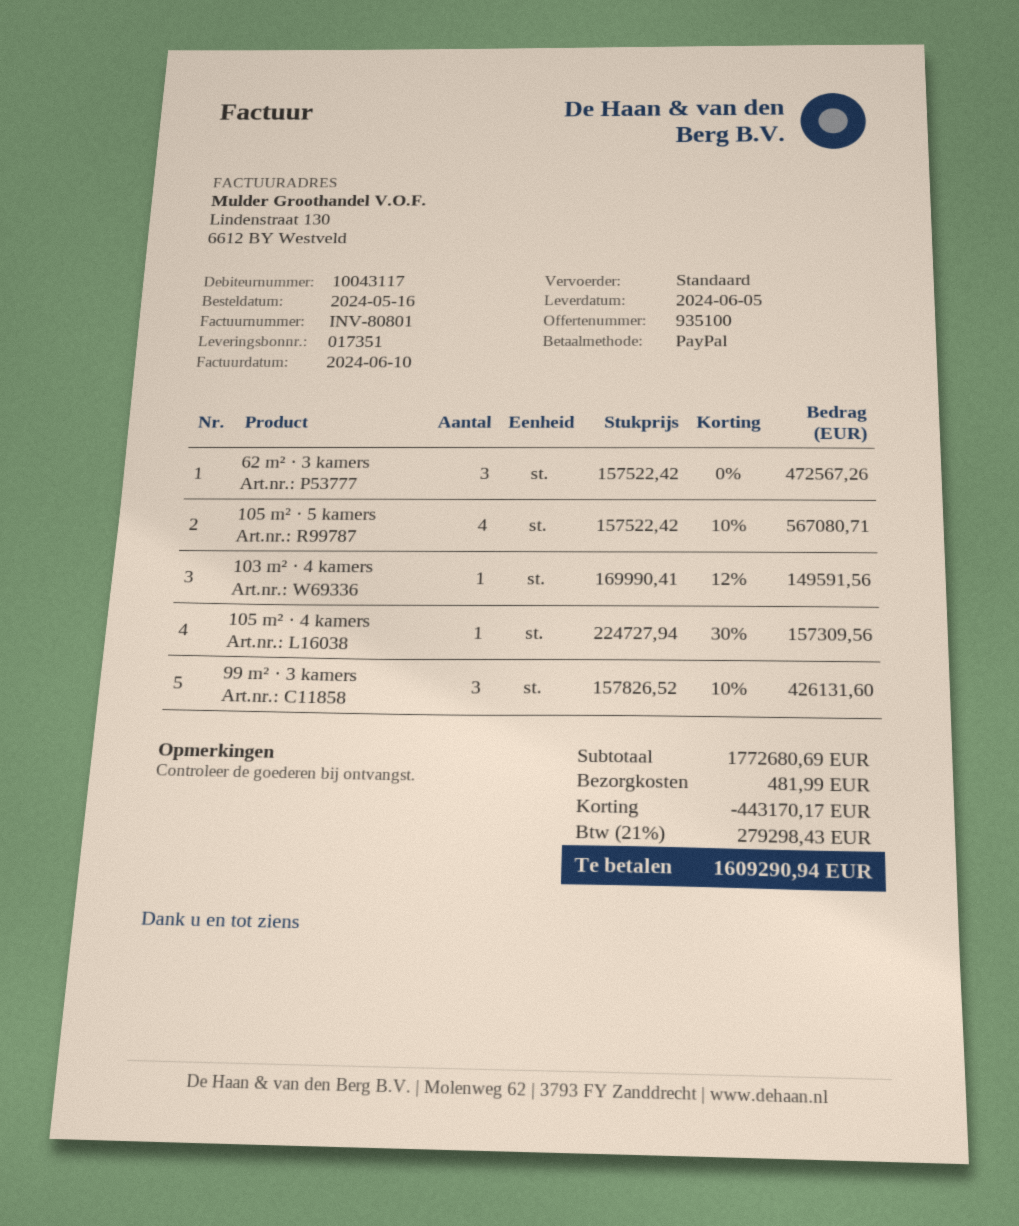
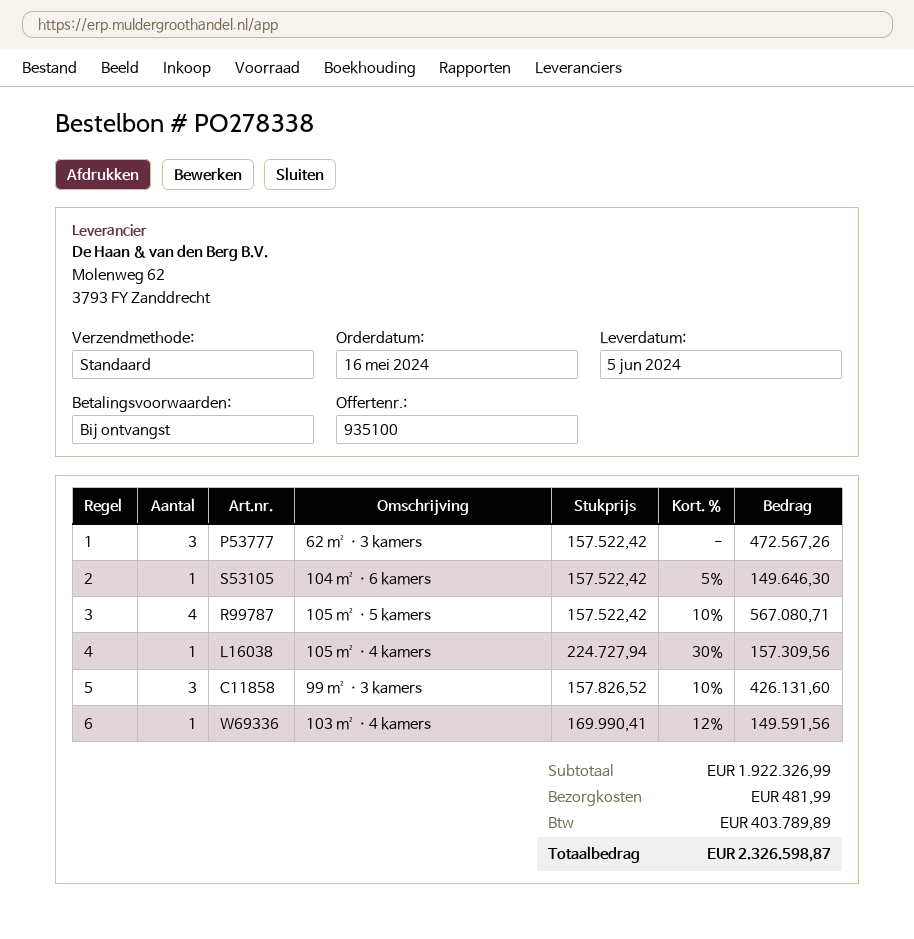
104 m² · 6 kamers: none -> 1 x 157522.42 - 5% = 149646.30
subtotal: 1772680.69 -> 1922326.99
discount: 443170.17 -> none
tax: 279298.43 -> 403789.89
total: 1609290.94 -> 2326598.87

